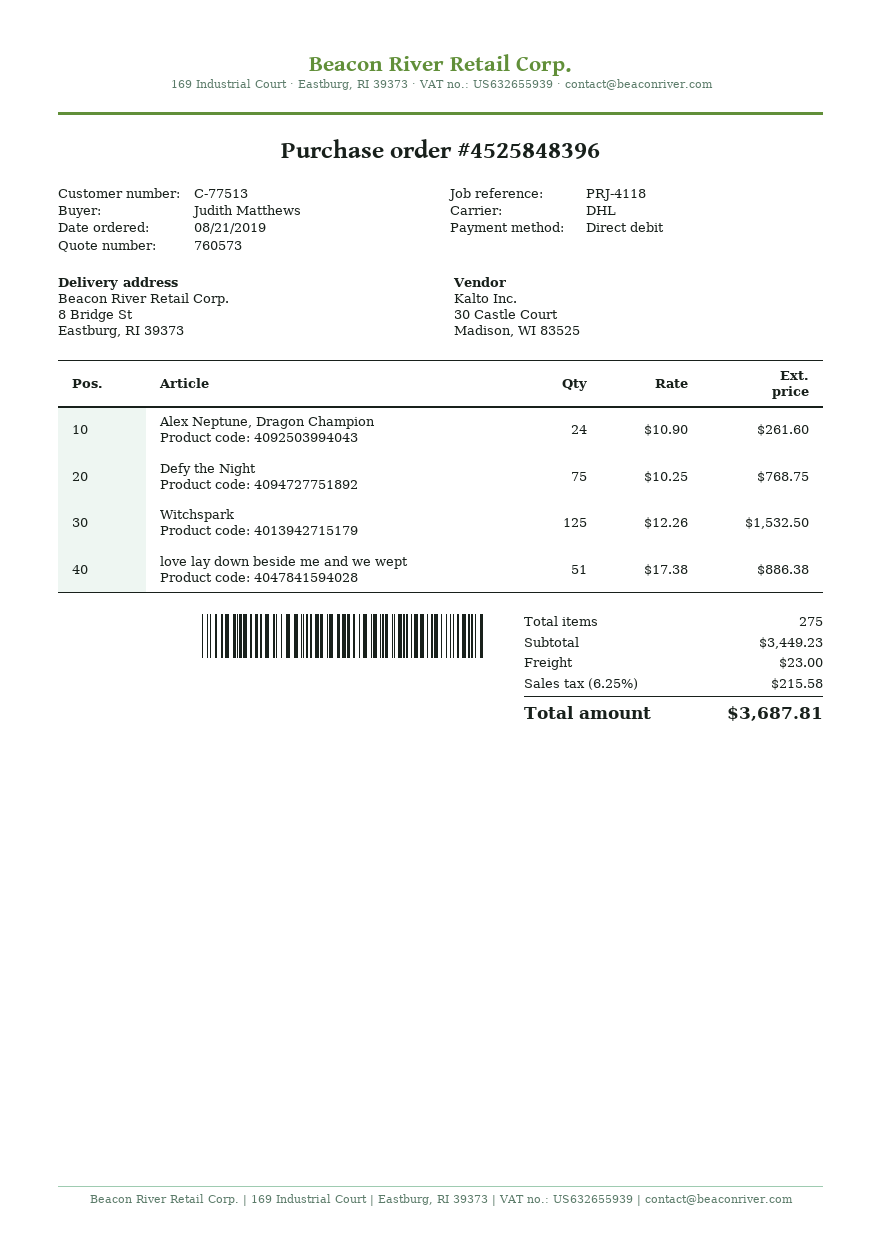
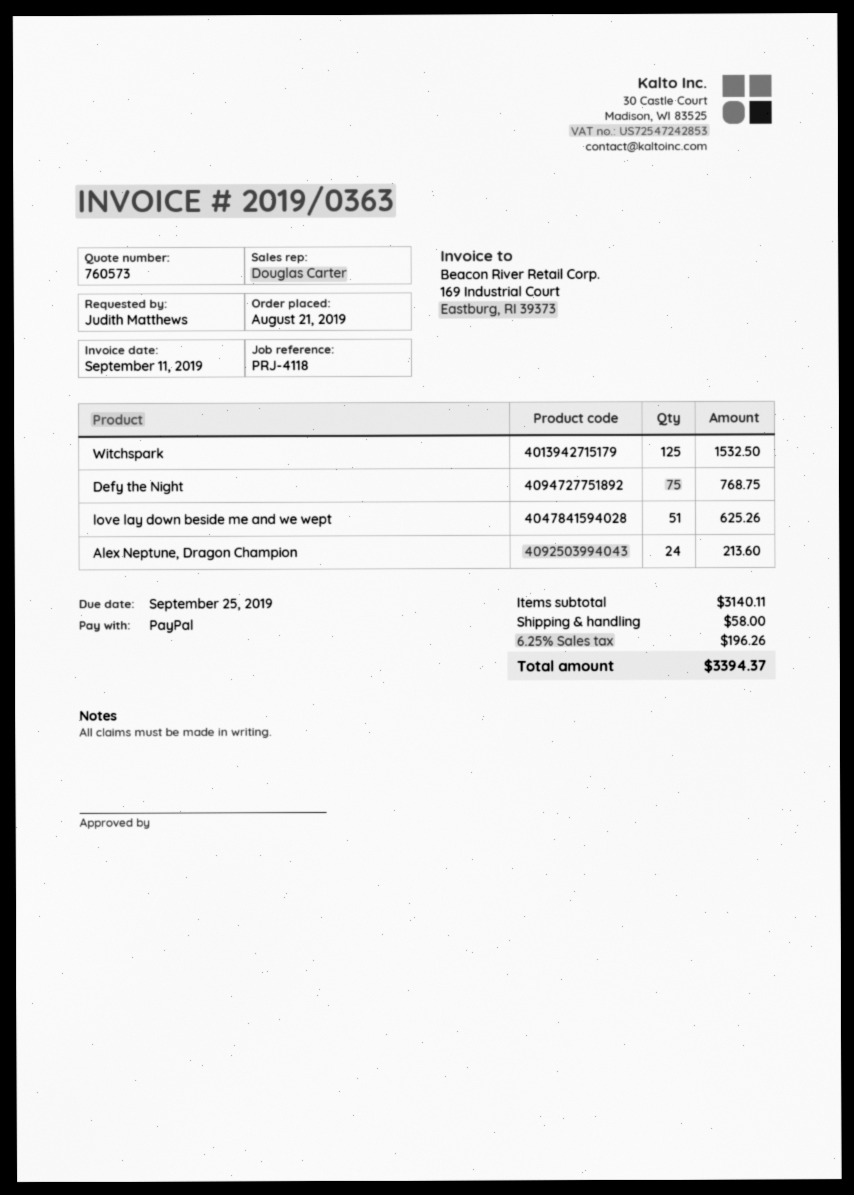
payment method: direct debit -> PayPal
Alex Neptune, Dragon Champion: 24 for 261.60 -> 24 for 213.60
love lay down beside me and we wept: 51 for 886.38 -> 51 for 625.26
subtotal: 3449.23 -> 3140.11
shipping: 23.00 -> 58.00
tax: 6.25% = 215.58 -> 6.25% = 196.26
total: 3687.81 -> 3394.37

